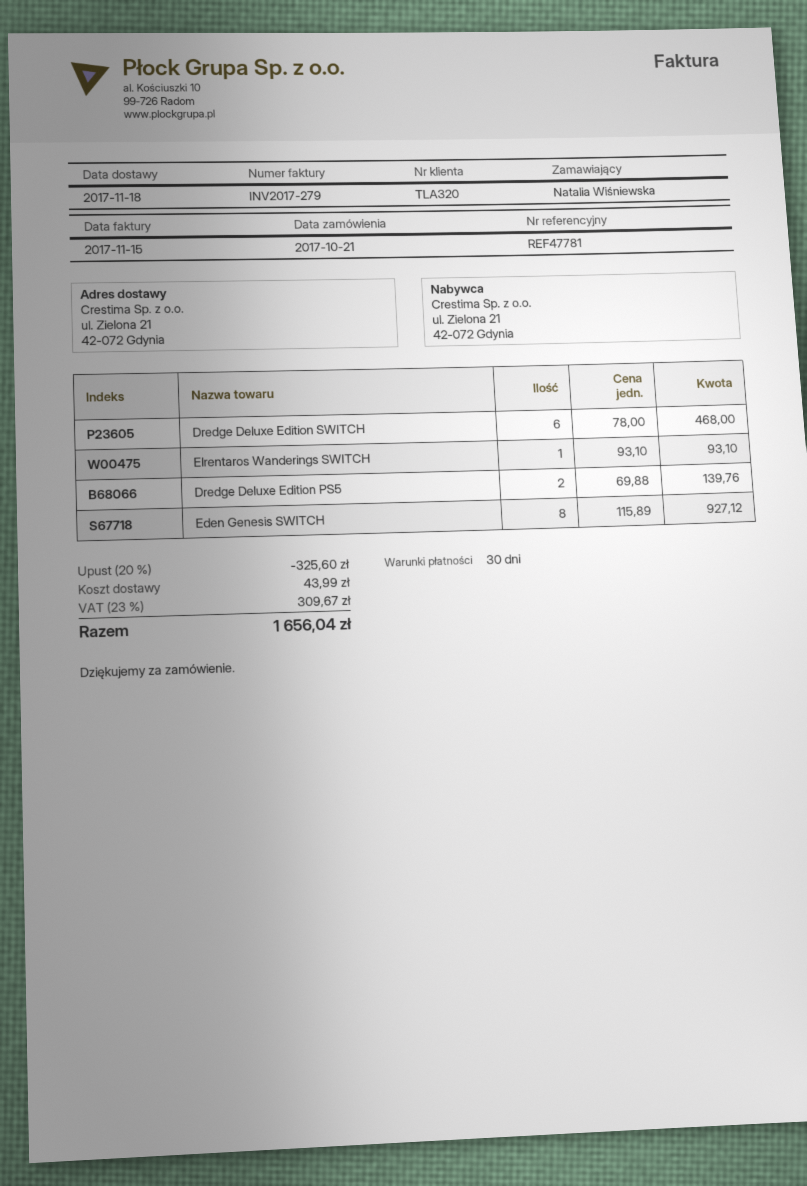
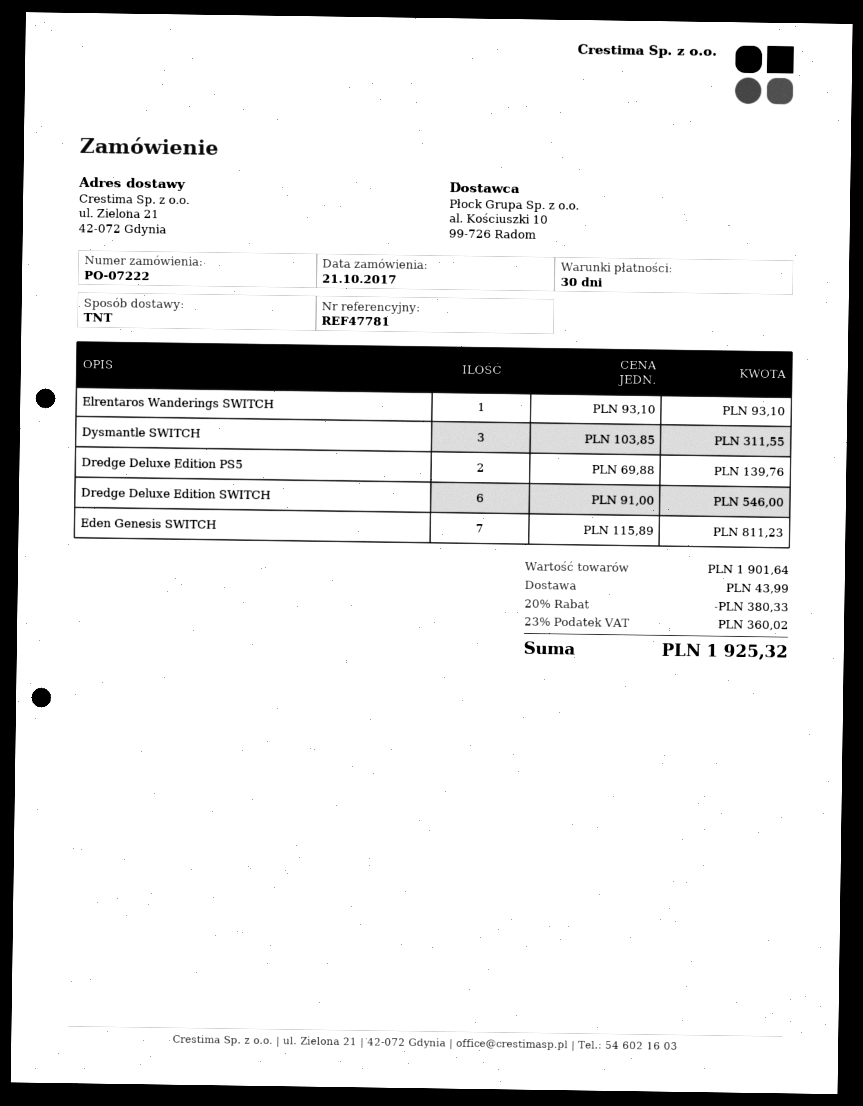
Dredge Deluxe Edition SWITCH: 6 x 78.00 = 468.00 -> 6 x 91.00 = 546.00
Eden Genesis SWITCH: 8 x 115.89 = 927.12 -> 7 x 115.89 = 811.23
Dysmantle SWITCH: none -> 3 x 103.85 = 311.55
discount: 20% = 325.60 -> 20% = 380.33
tax: 23% = 309.67 -> 23% = 360.02
total: 1656.04 -> 1925.32

